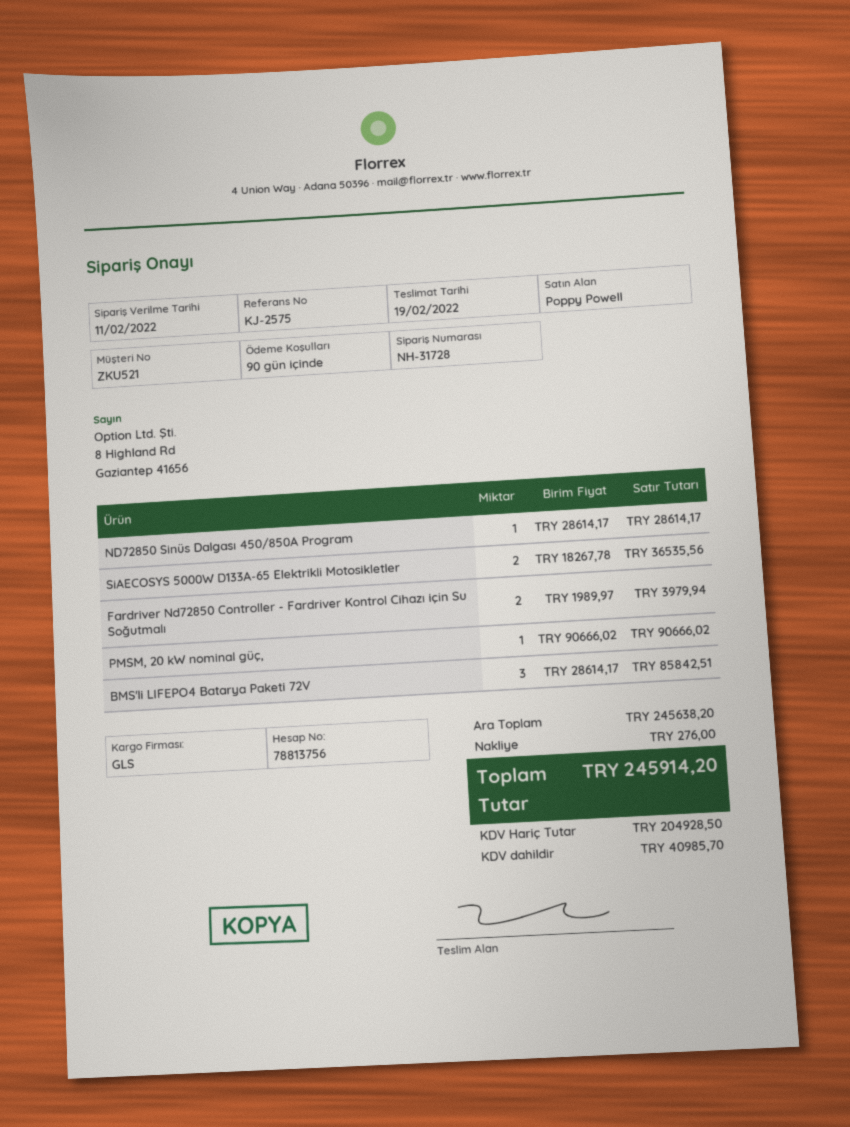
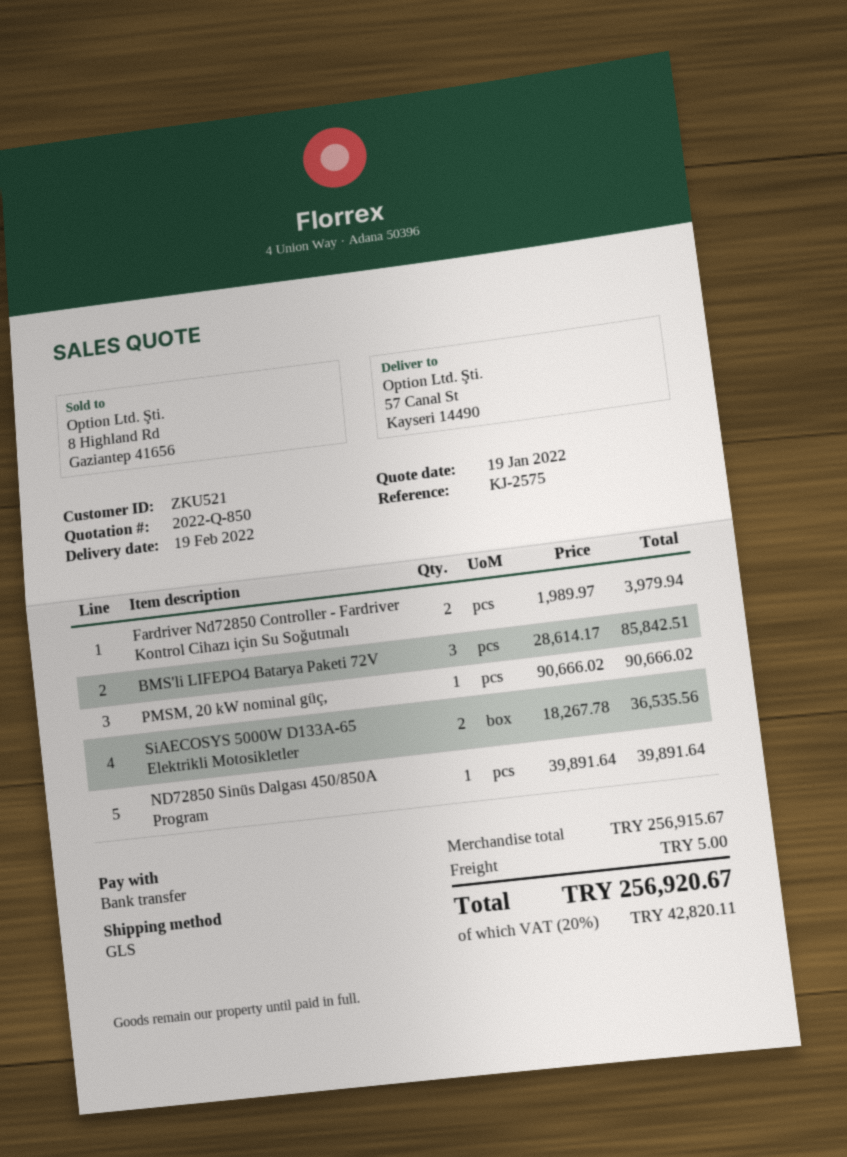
ND72850 Sinüs Dalgası 450/850A Program: 1 x 28614.17 = 28614.17 -> 1 x 39891.64 = 39891.64
subtotal: 245638.20 -> 256915.67
shipping: 276.00 -> 5.00
tax: 40985.70 -> 42820.11
total: 245914.20 -> 256920.67

